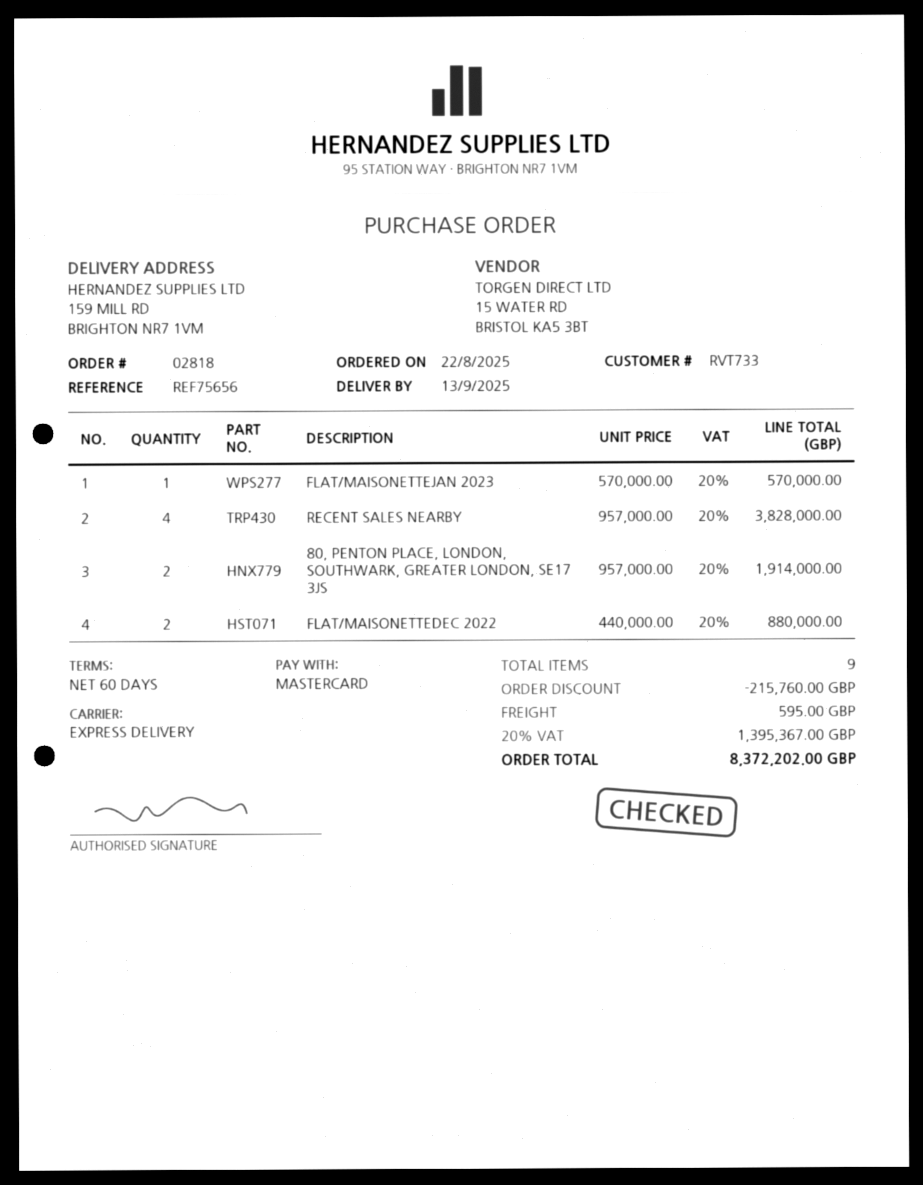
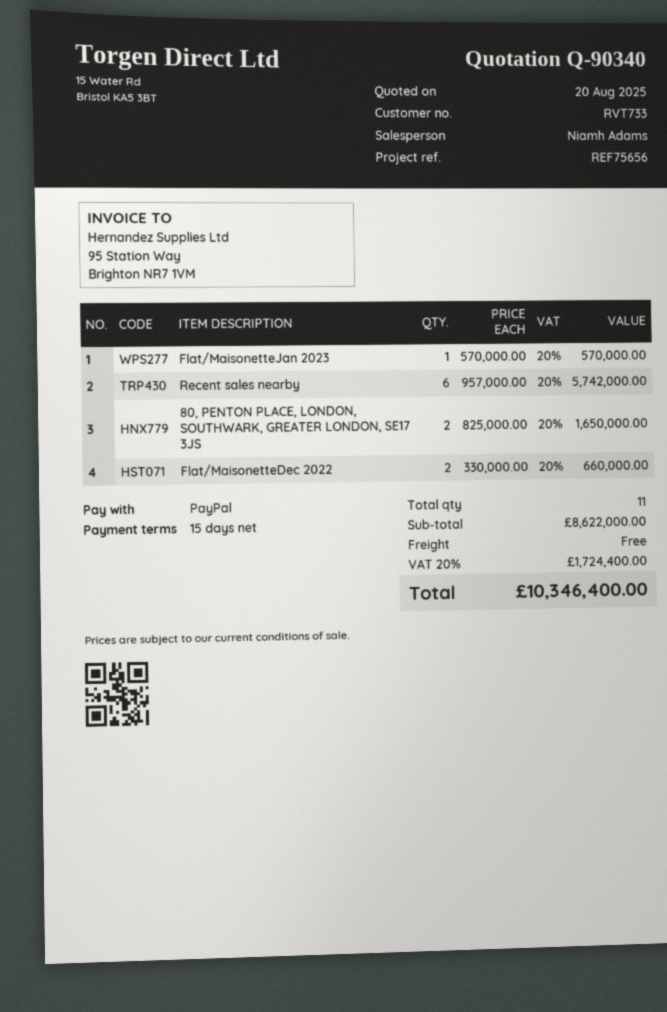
payment terms: 60 days -> 15 days
payment method: Mastercard -> PayPal
RECENT SALES NEARBY: 4 x 957000.00 = 3828000.00 -> 6 x 957000.00 = 5742000.00
80, PENTON PLACE, LONDON, SOUTHWARK, GREATER LONDON, SE17 3JS: 2 x 957000.00 = 1914000.00 -> 2 x 825000.00 = 1650000.00
FLAT/MAISONETTEDEC 2022: 2 x 440000.00 = 880000.00 -> 2 x 330000.00 = 660000.00
total quantity: 9 -> 11
discount: 215760.00 -> none
shipping: 595.00 -> 0.00
tax: 20% = 1395367.00 -> 20% = 1724400.00
total: 8372202.00 -> 10346400.00

